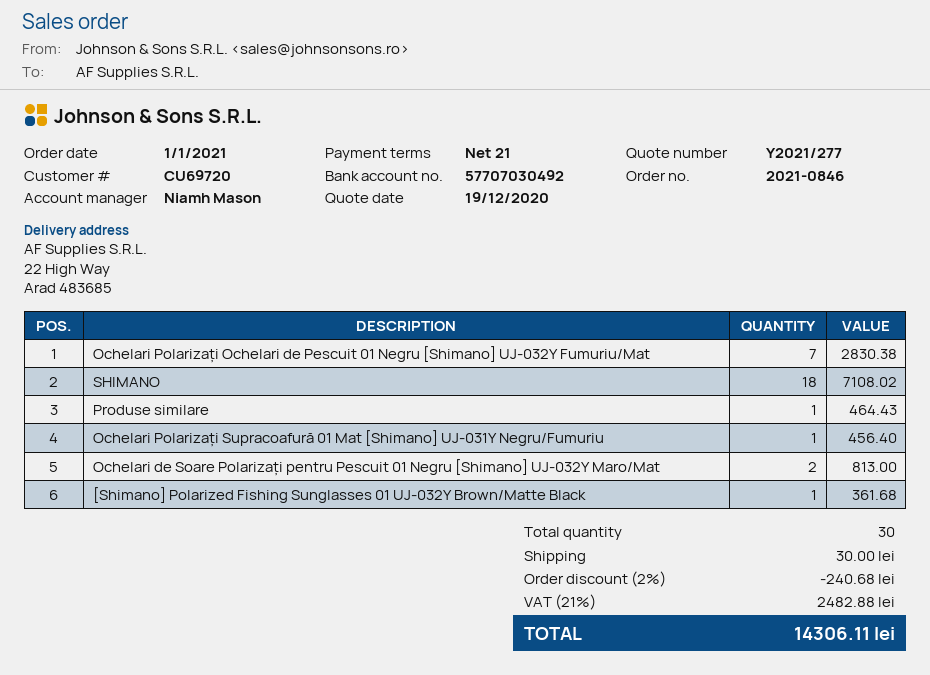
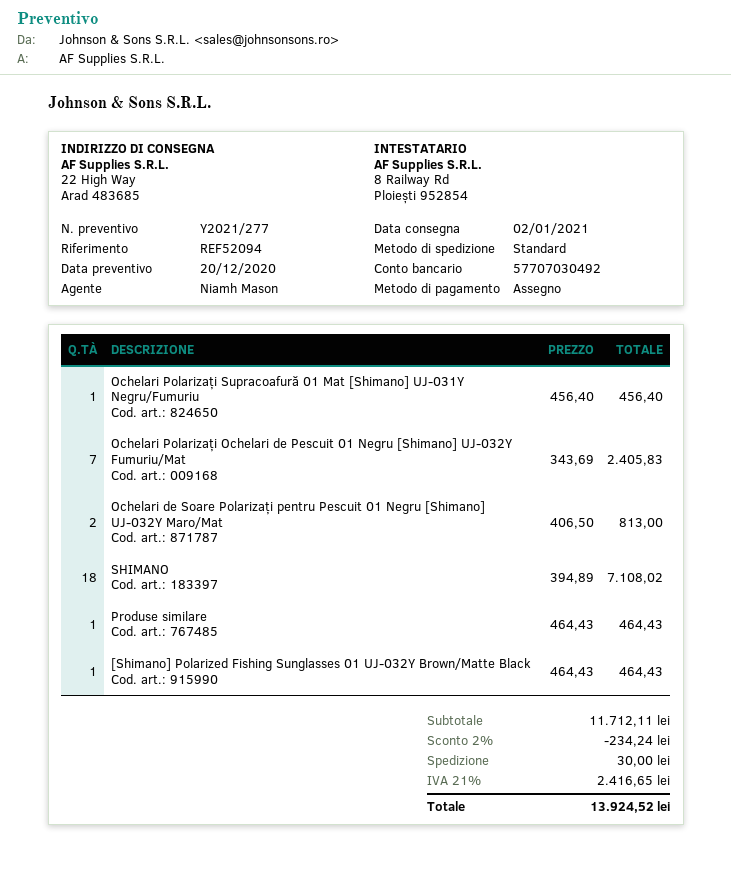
quote date: 2020-12-19 -> 2020-12-20
Ochelari Polarizați Ochelari de Pescuit 01 Negru [Shimano] UJ-032Y Fumuriu/Mat: 7 for 2830.38 -> 7 for 2405.83
[Shimano] Polarized Fishing Sunglasses 01 UJ-032Y Brown/Matte Black: 1 for 361.68 -> 1 for 464.43
discount: 2% = 240.68 -> 2% = 234.24
tax: 21% = 2482.88 -> 21% = 2416.65
total: 14306.11 -> 13924.52

